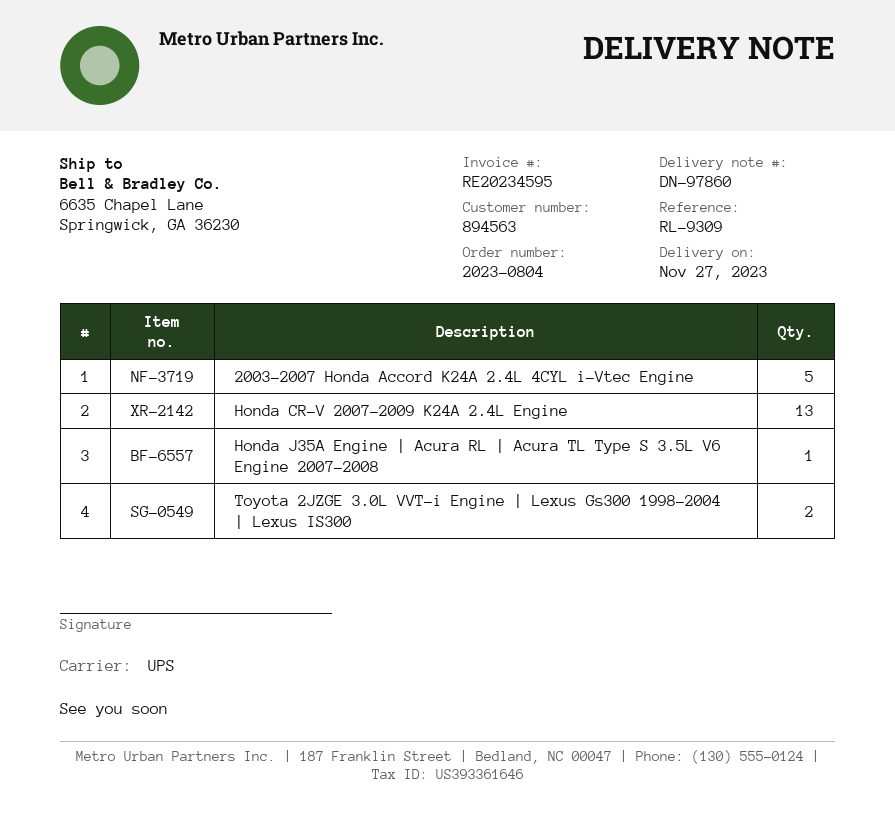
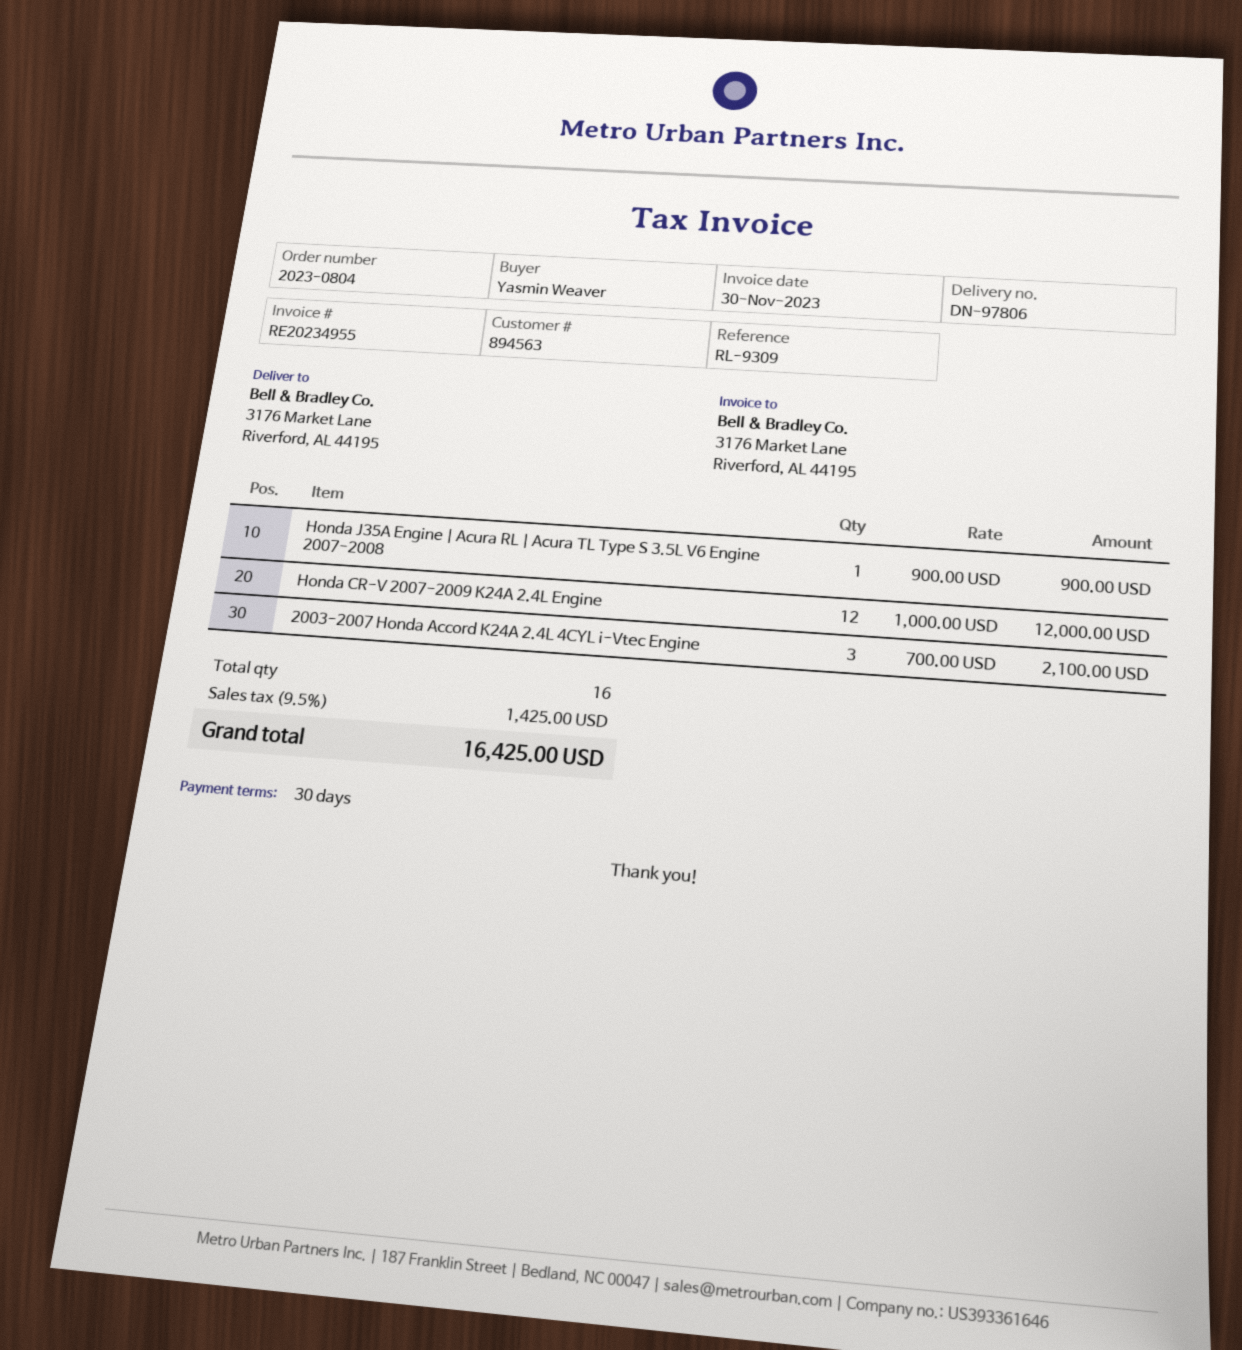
delivery note number: DN-97860 -> DN-97806
invoice number: RE20234595 -> RE20234955
ship to: 6635 Chapel Lane, Springwick, GA 36230 -> 3176 Market Lane, Riverford, AL 44195
2003-2007 Honda Accord K24A 2.4L 4CYL i-Vtec Engine: 5 -> 3
Honda CR-V 2007-2009 K24A 2.4L Engine: 13 -> 12
Toyota 2JZGE 3.0L VVT-i Engine | Lexus Gs300 1998-2004 | Lexus IS300: 2 -> none

